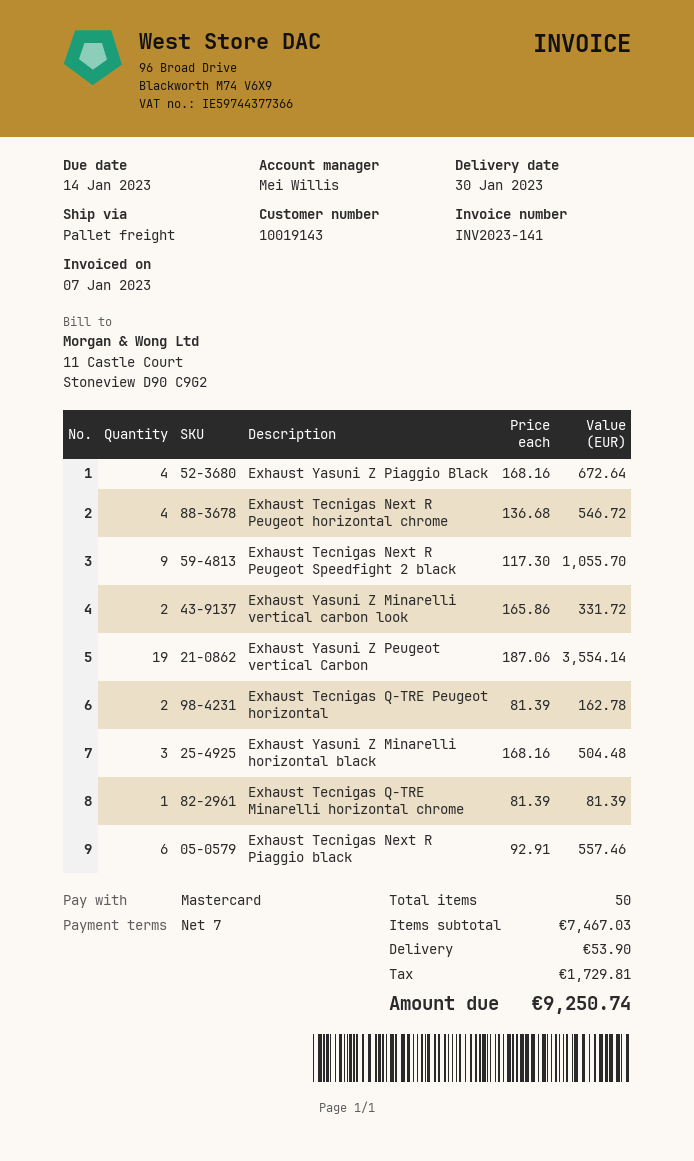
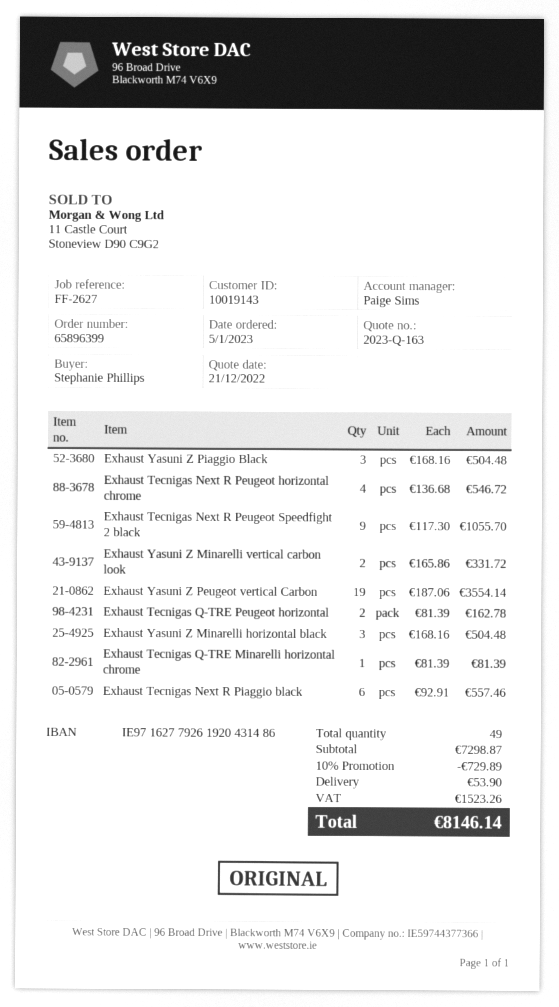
sales rep: Mei Willis -> Paige Sims
Exhaust Yasuni Z Piaggio Black: 4 x 168.16 = 672.64 -> 3 x 168.16 = 504.48
total quantity: 50 -> 49
subtotal: 7467.03 -> 7298.87
discount: none -> 10% = 729.89
tax: 1729.81 -> 1523.26
total: 9250.74 -> 8146.14

